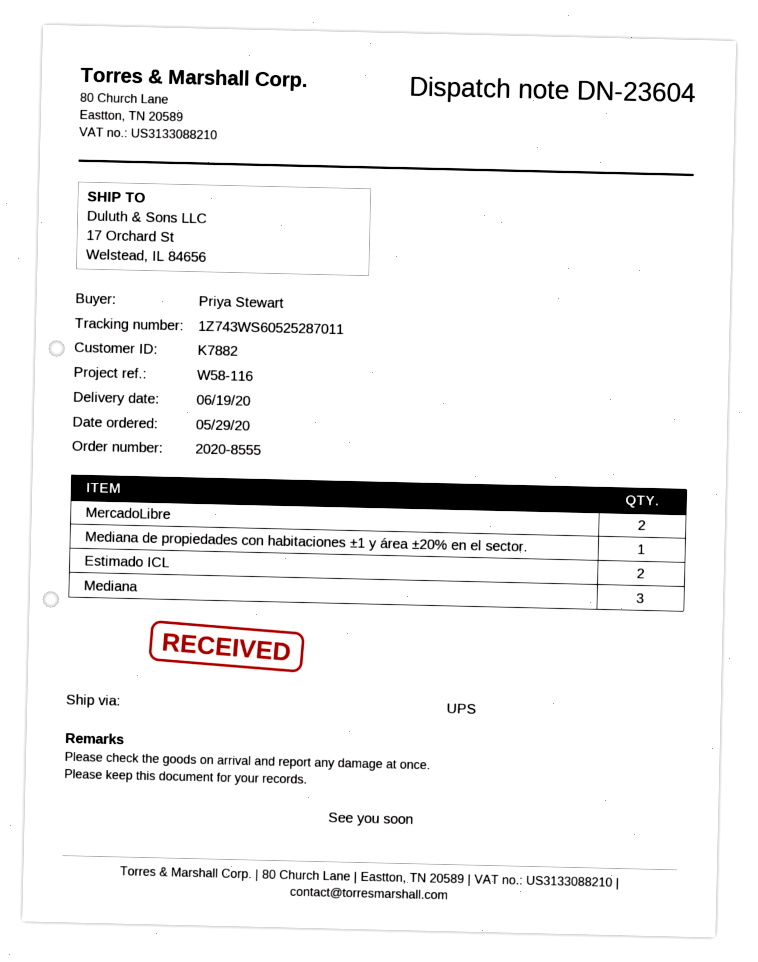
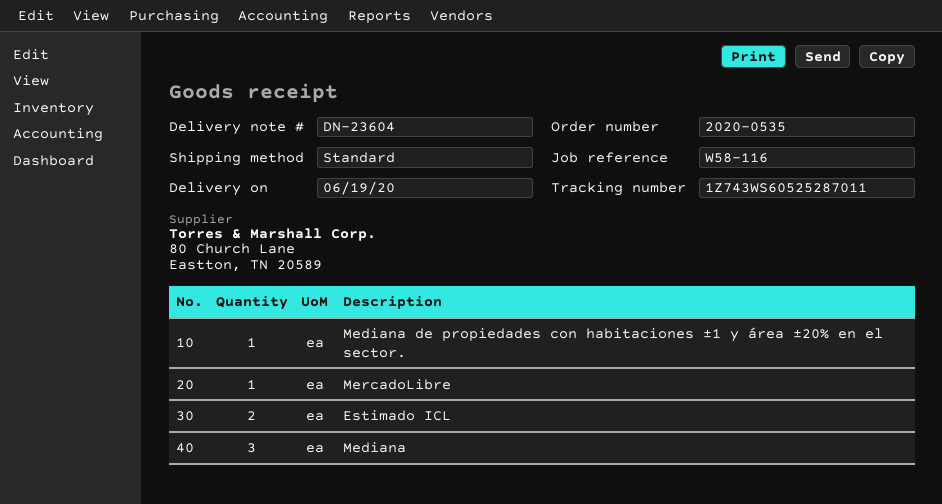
order number: 2020-8555 -> 2020-0535
shipping method: UPS -> standard
MercadoLibre: 2 -> 1

